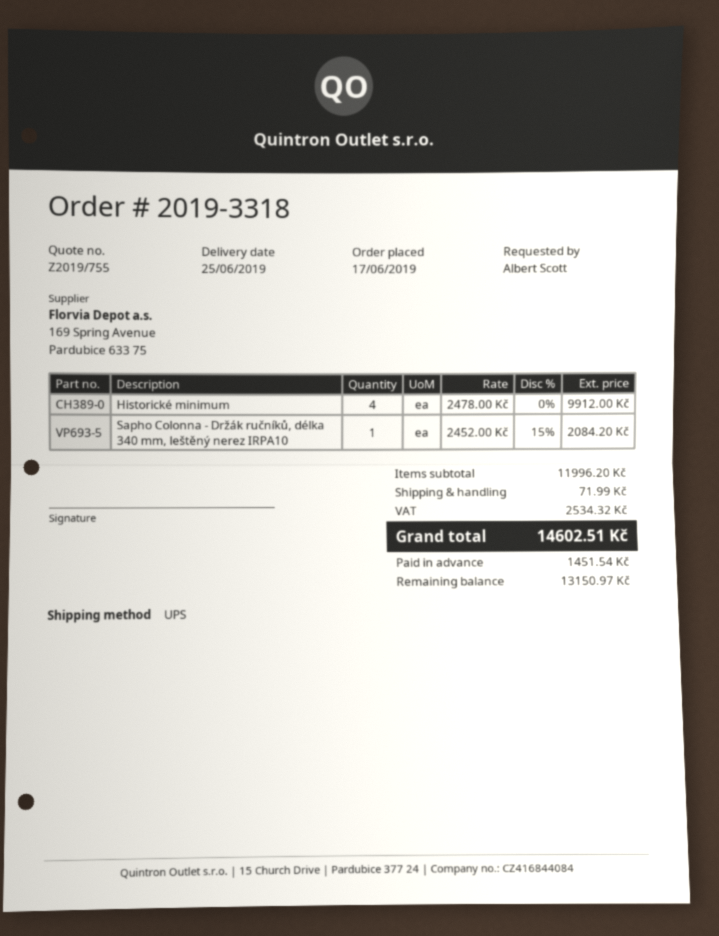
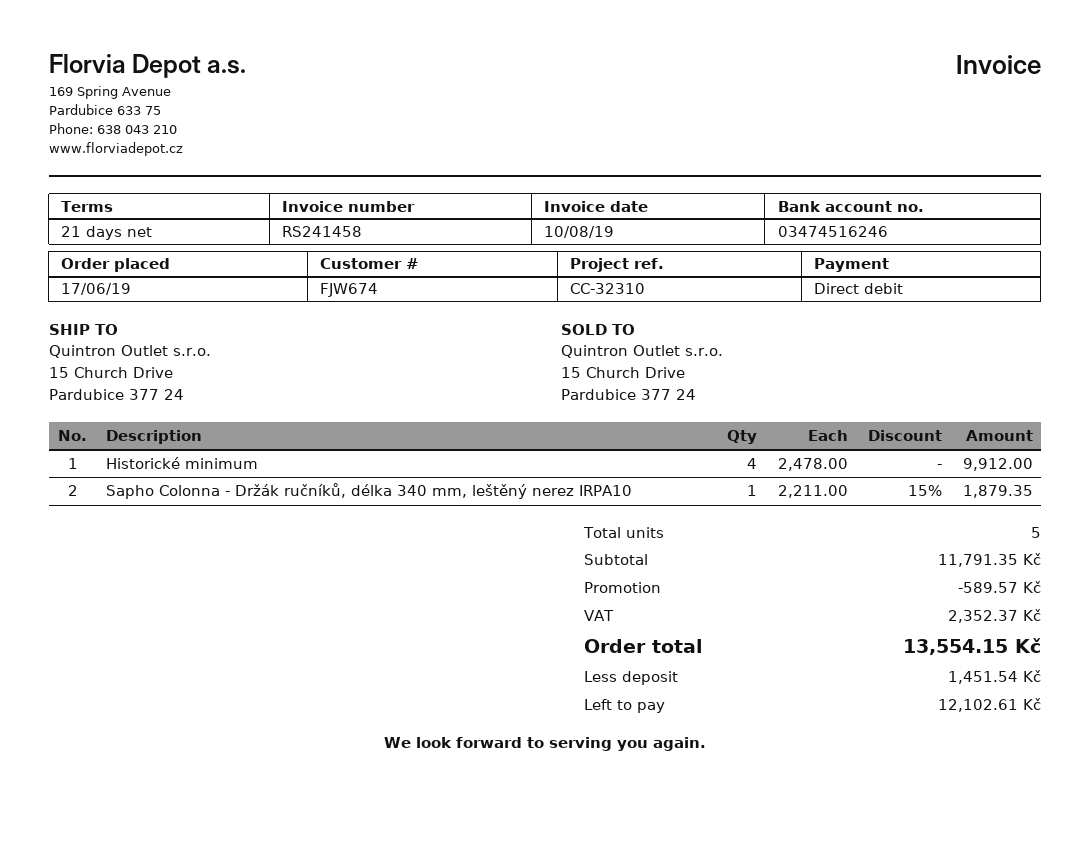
Sapho Colonna - Držák ručníků, délka 340 mm, leštěný nerez IRPA10: 1 x 2452.00 - 15% = 2084.20 -> 1 x 2211.00 - 15% = 1879.35
subtotal: 11996.20 -> 11791.35
discount: none -> 589.57
shipping: 71.99 -> none
tax: 2534.32 -> 2352.37
total: 14602.51 -> 13554.15
balance: 13150.97 -> 12102.61

